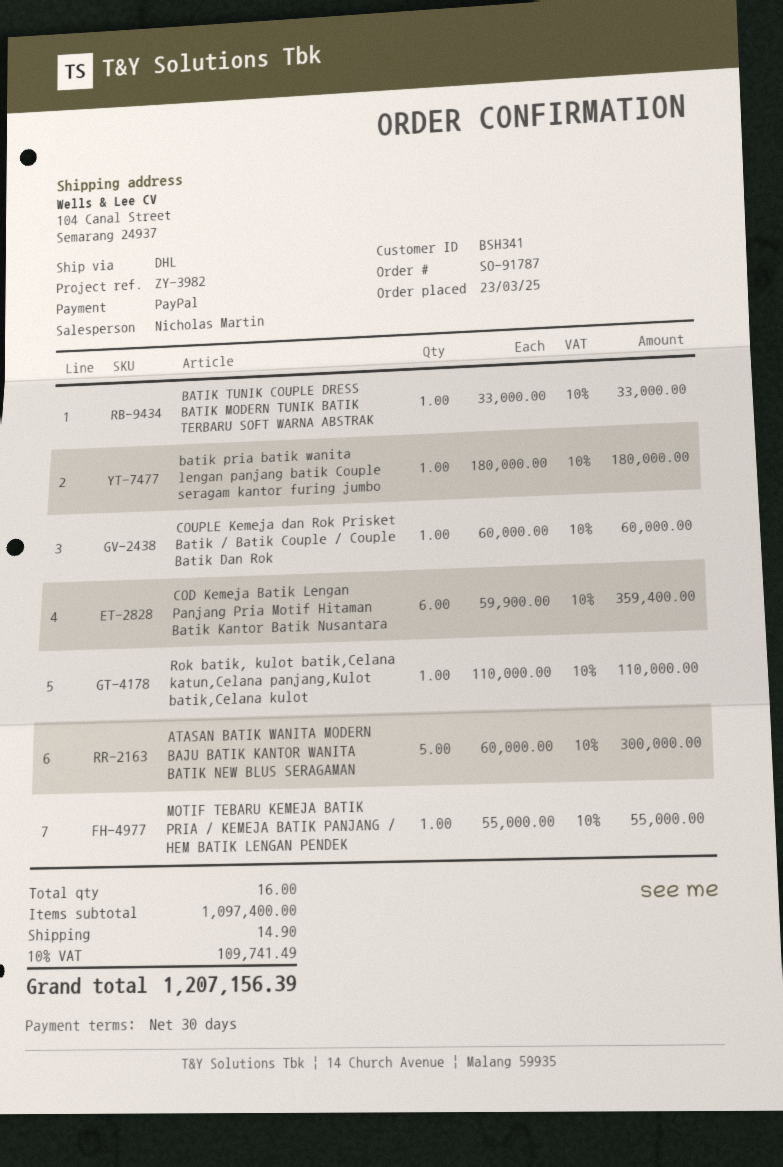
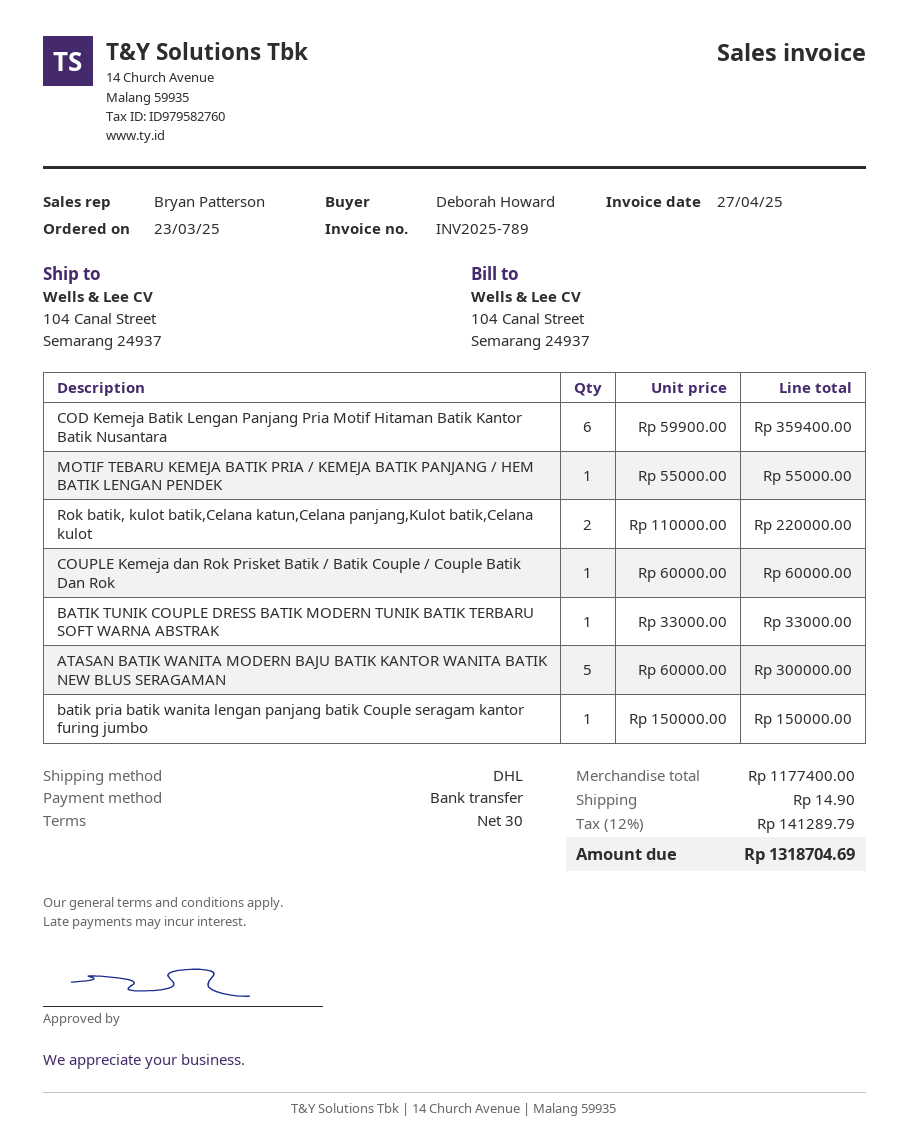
sales rep: Nicholas Martin -> Bryan Patterson
payment method: PayPal -> bank transfer
batik pria batik wanita lengan panjang batik Couple seragam kantor furing jumbo: 1 x 180000.00 = 180000.00 -> 1 x 150000.00 = 150000.00
Rok batik, kulot batik,Celana katun,Celana panjang,Kulot batik,Celana kulot: 1 x 110000.00 = 110000.00 -> 2 x 110000.00 = 220000.00
subtotal: 1097400.00 -> 1177400.00
tax: 10% = 109741.49 -> 12% = 141289.79
total: 1207156.39 -> 1318704.69

